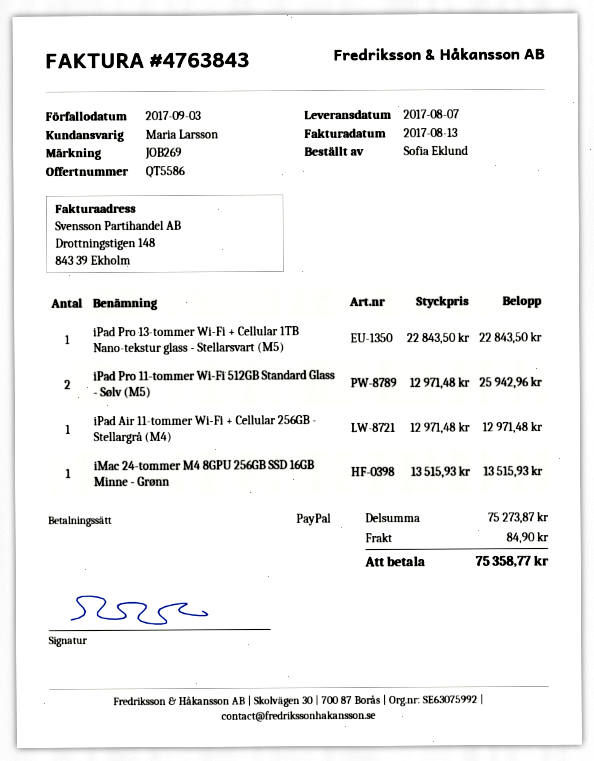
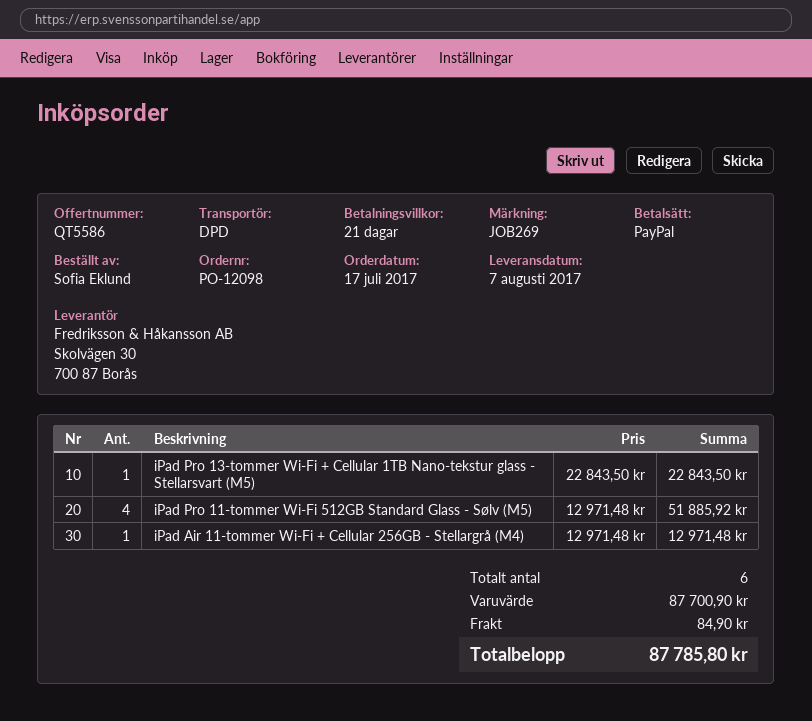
iPad Pro 11-tommer Wi-Fi 512GB Standard Glass - Sølv (M5): 2 x 12971.48 = 25942.96 -> 4 x 12971.48 = 51885.92
iMac 24-tommer M4 8GPU 256GB SSD 16GB Minne - Grønn: 1 x 13515.93 = 13515.93 -> none
subtotal: 75273.87 -> 87700.90
total: 75358.77 -> 87785.80

